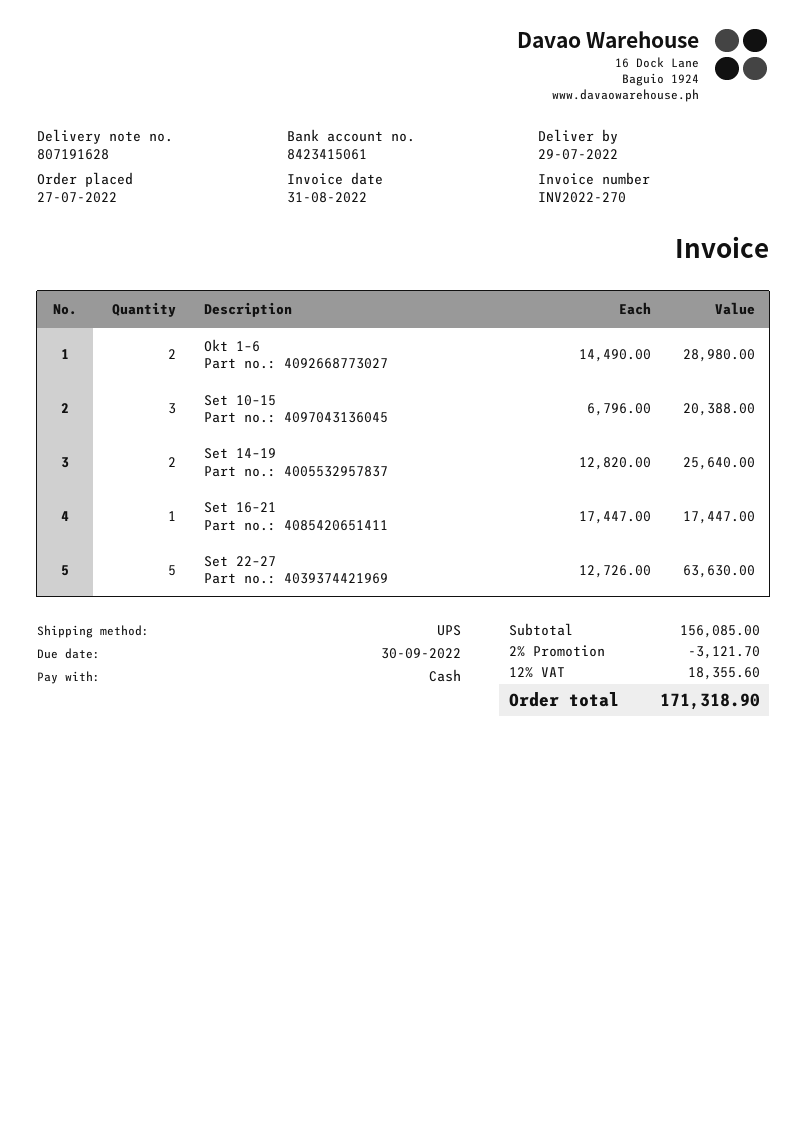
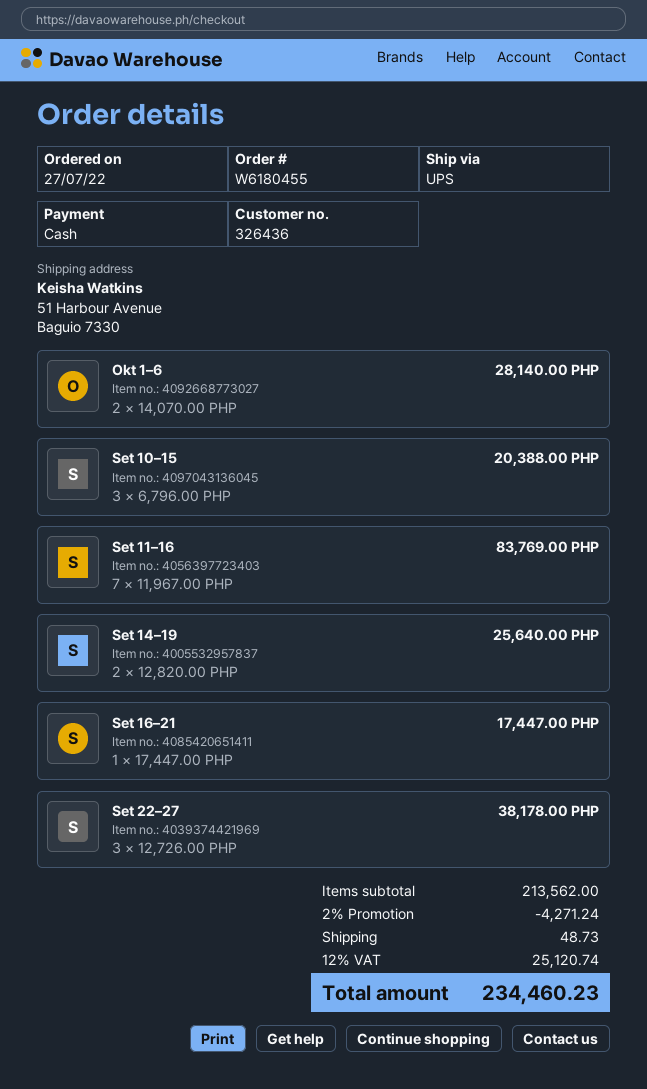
Okt 1–6: 2 x 14490.00 = 28980.00 -> 2 x 14070.00 = 28140.00
Set 22–27: 5 x 12726.00 = 63630.00 -> 3 x 12726.00 = 38178.00
Set 11–16: none -> 7 x 11967.00 = 83769.00
subtotal: 156085.00 -> 213562.00
discount: 2% = 3121.70 -> 2% = 4271.24
shipping: none -> 48.73
tax: 12% = 18355.60 -> 12% = 25120.74
total: 171318.90 -> 234460.23

